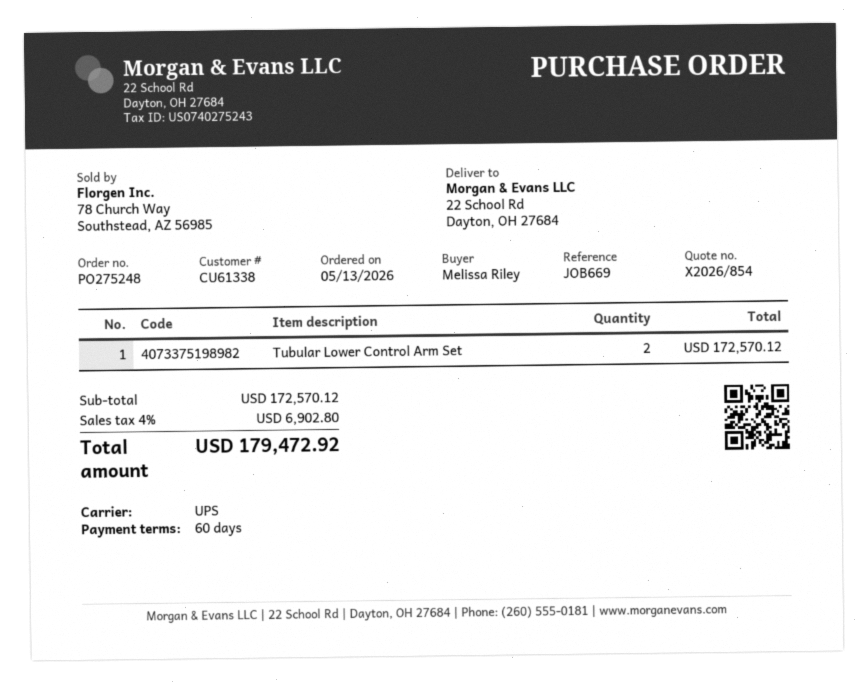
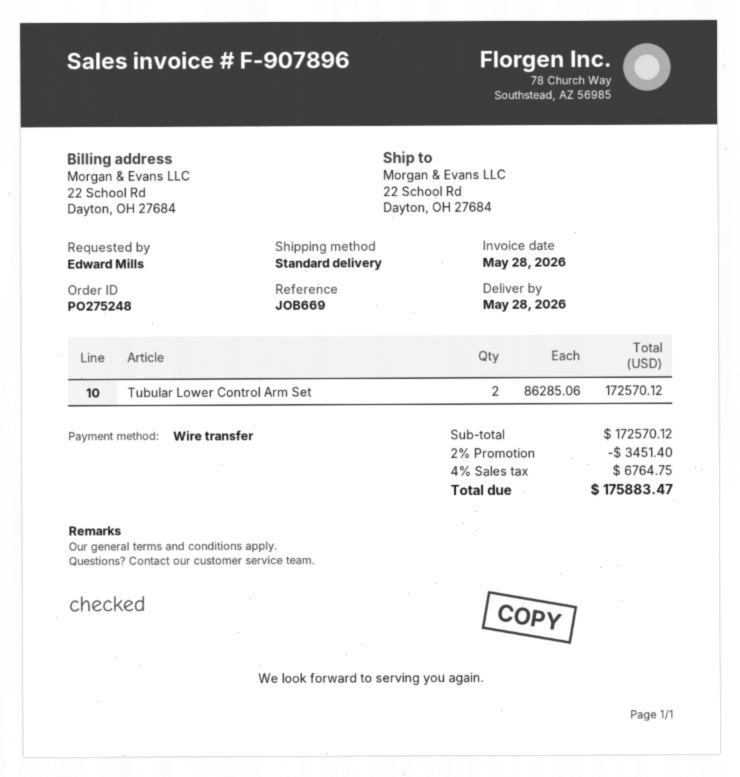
ordered by: Melissa Riley -> Edward Mills
shipping method: UPS -> standard
discount: none -> 2% = 3451.40
tax: 4% = 6902.80 -> 4% = 6764.75
total: 179472.92 -> 175883.47

